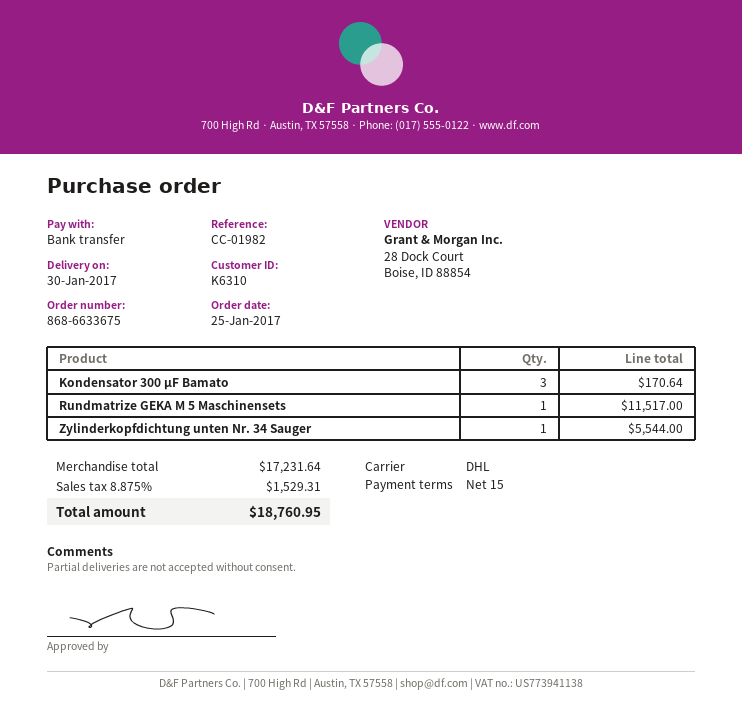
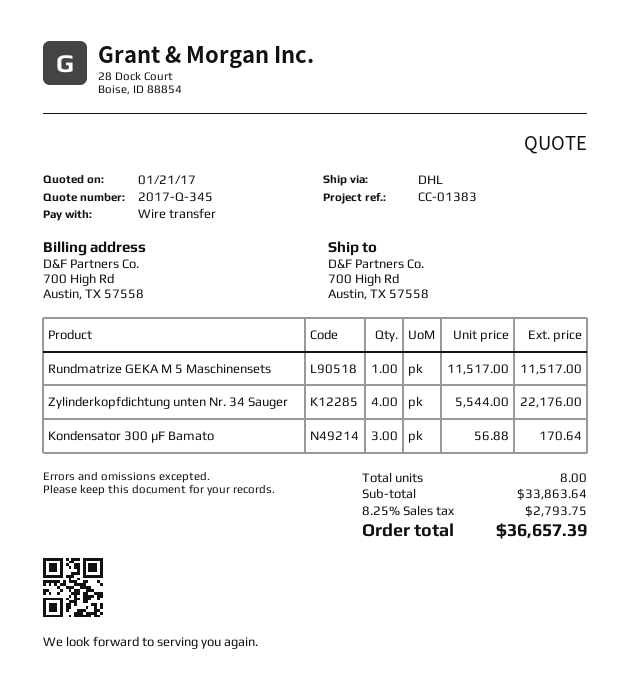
reference: CC-01982 -> CC-01383
Zylinderkopfdichtung unten Nr. 34 Sauger: 1 for 5544.00 -> 4 for 22176.00
subtotal: 17231.64 -> 33863.64
tax: 8.875% = 1529.31 -> 8.25% = 2793.75
total: 18760.95 -> 36657.39

